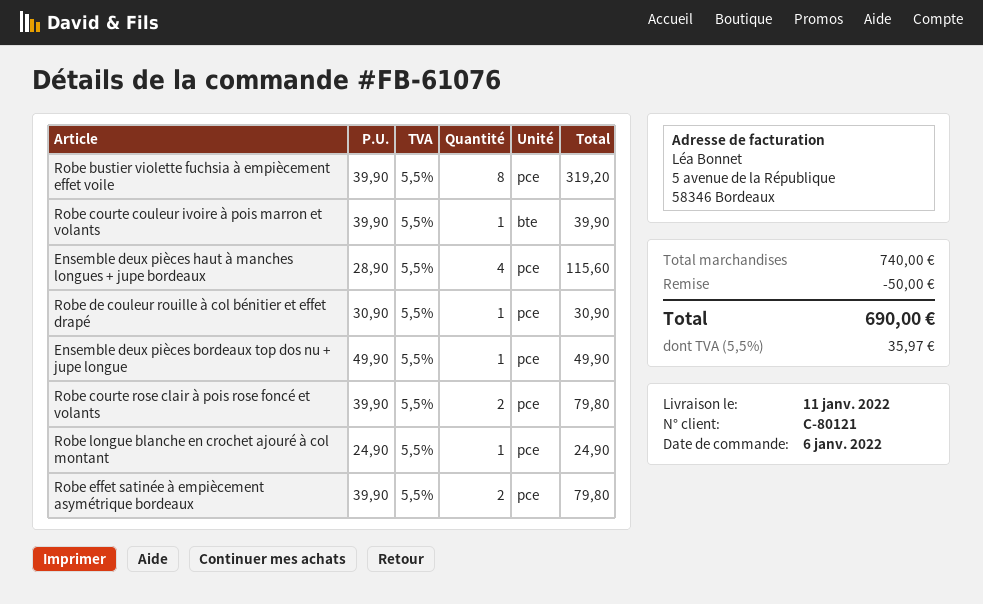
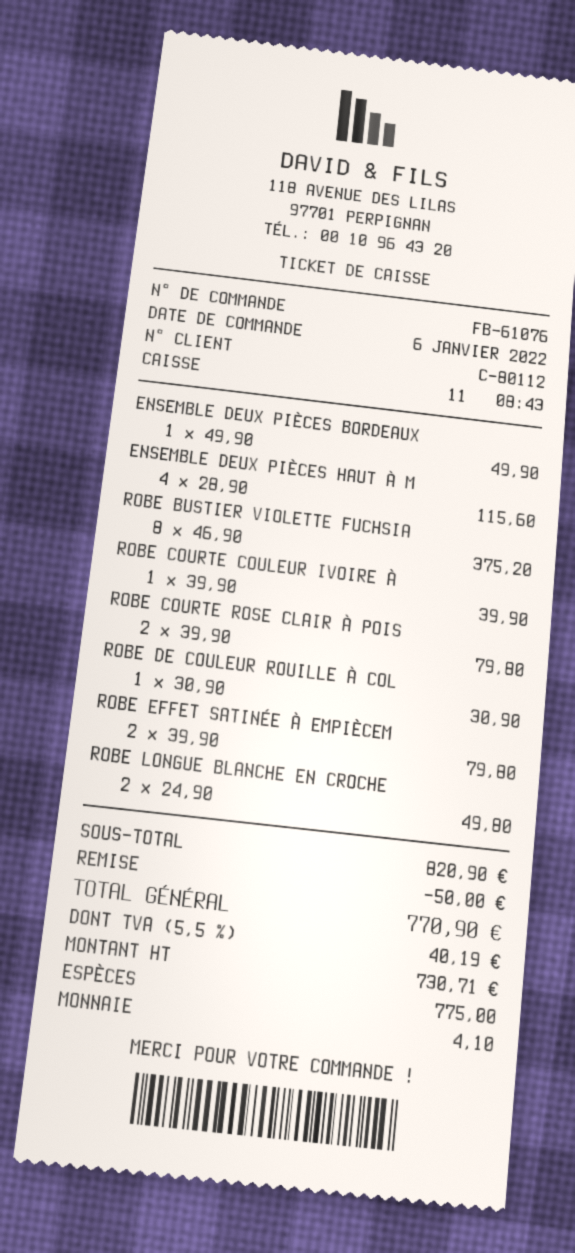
customer number: C-80121 -> C-80112
Robe bustier violette fuchsia à empiècement effet voile: 8 x 39.90 = 319.20 -> 8 x 46.90 = 375.20
Robe longue blanche en crochet ajouré à col montant: 1 x 24.90 = 24.90 -> 2 x 24.90 = 49.80
subtotal: 740.00 -> 820.90
tax: 5.5% = 35.97 -> 5.5% = 40.19
total: 690.00 -> 770.90

